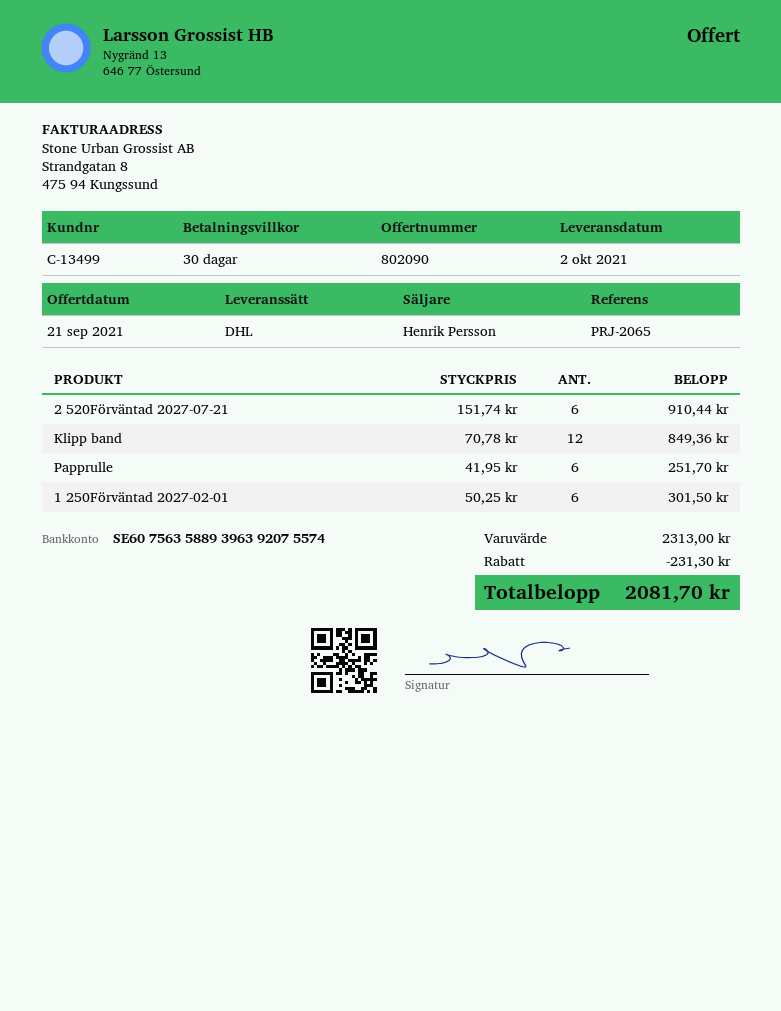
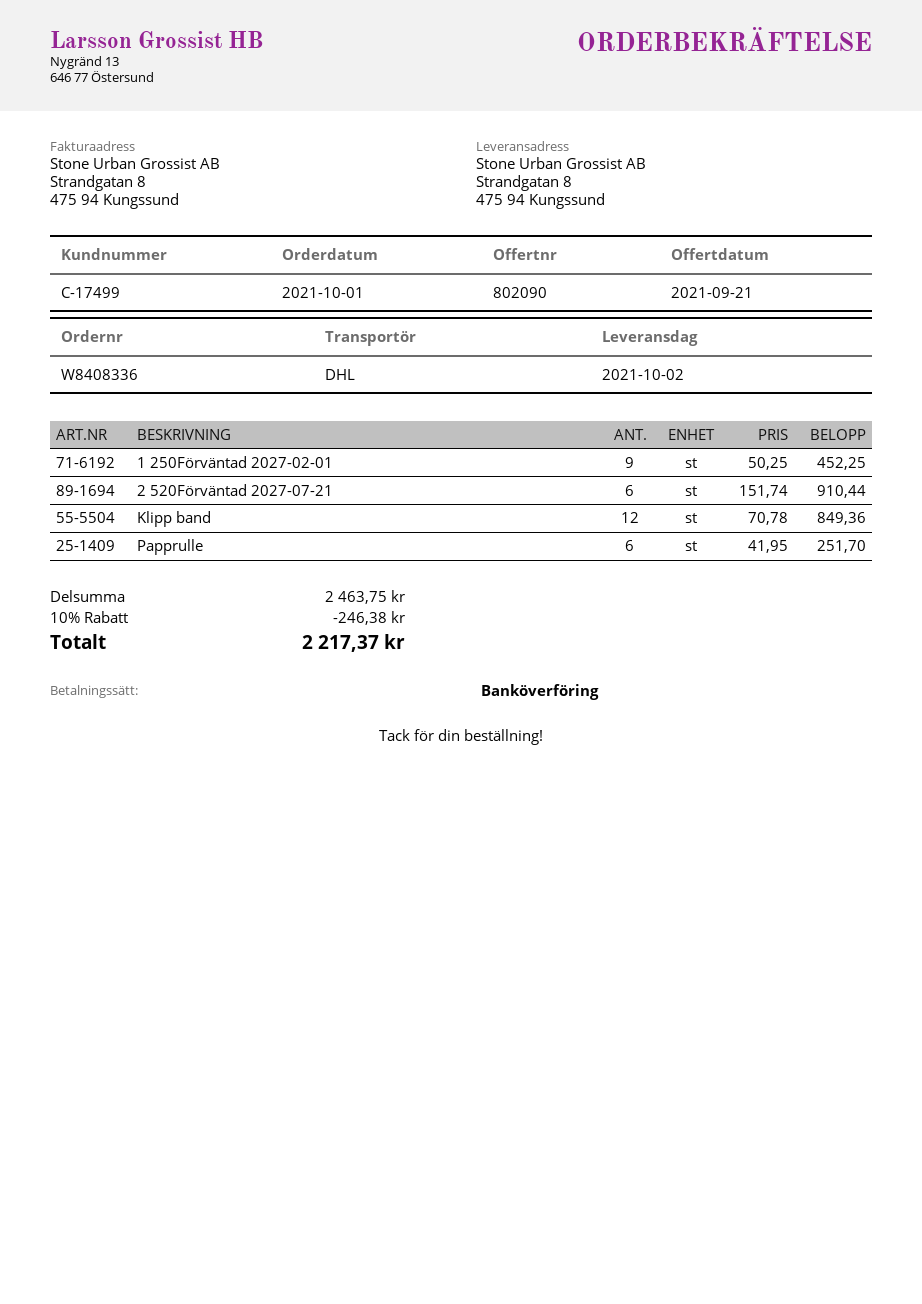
customer number: C-13499 -> C-17499
1 250Förväntad 2027-02-01: 6 x 50.25 = 301.50 -> 9 x 50.25 = 452.25
subtotal: 2313.00 -> 2463.75
discount: 231.30 -> 246.38
total: 2081.70 -> 2217.37

